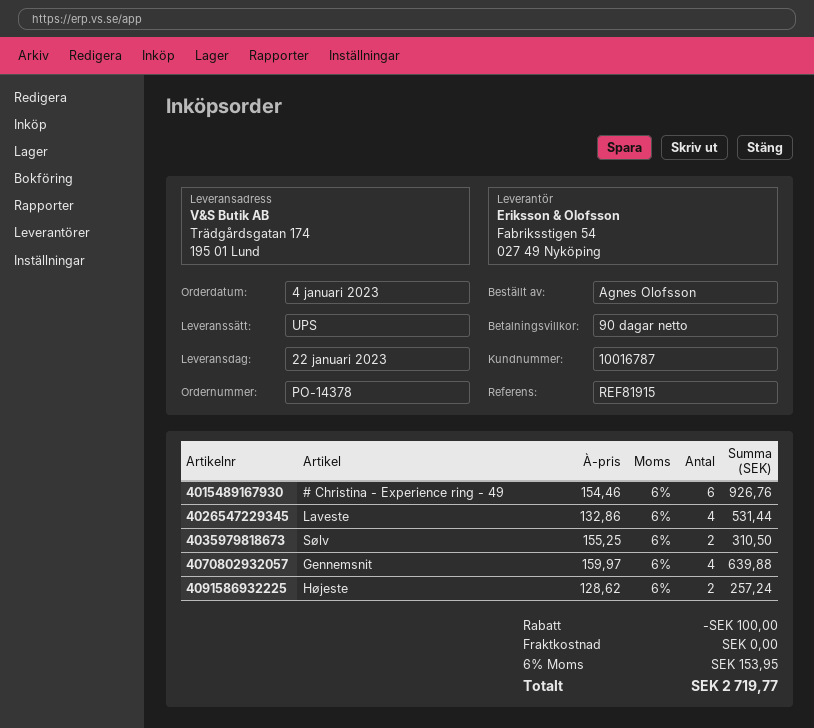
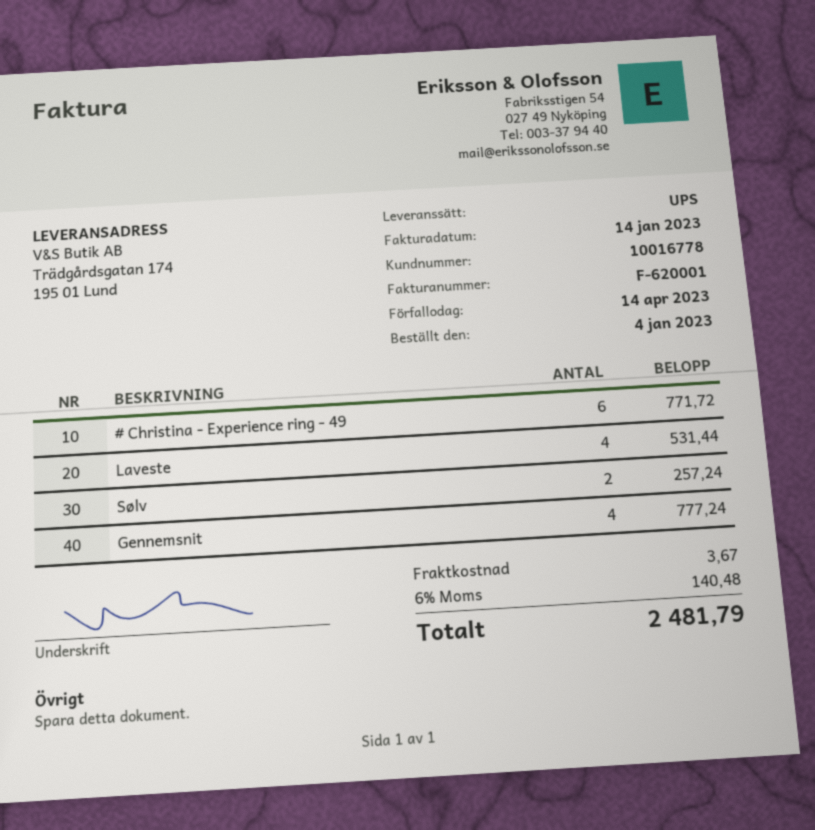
customer number: 10016787 -> 10016778
# Christina - Experience ring - 49: 6 for 926.76 -> 6 for 771.72
Sølv: 2 for 310.50 -> 2 for 257.24
Gennemsnit: 4 for 639.88 -> 4 for 777.24
Højeste: 2 for 257.24 -> none
discount: 100.00 -> none
shipping: 0.00 -> 3.67
tax: 6% = 153.95 -> 6% = 140.48
total: 2719.77 -> 2481.79

